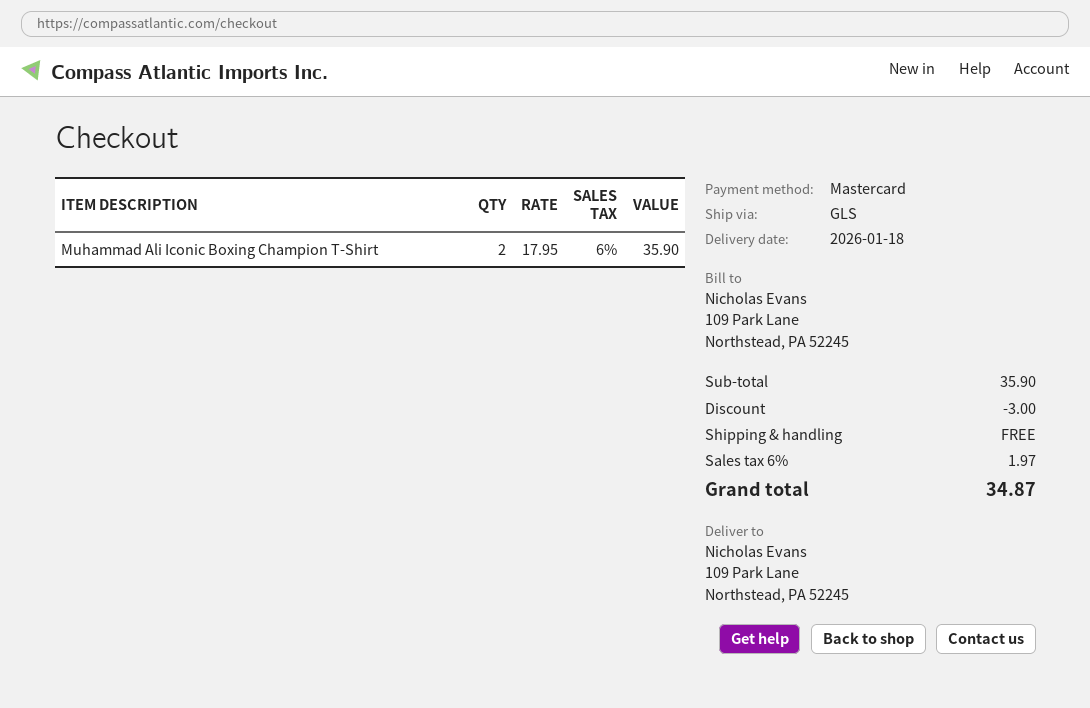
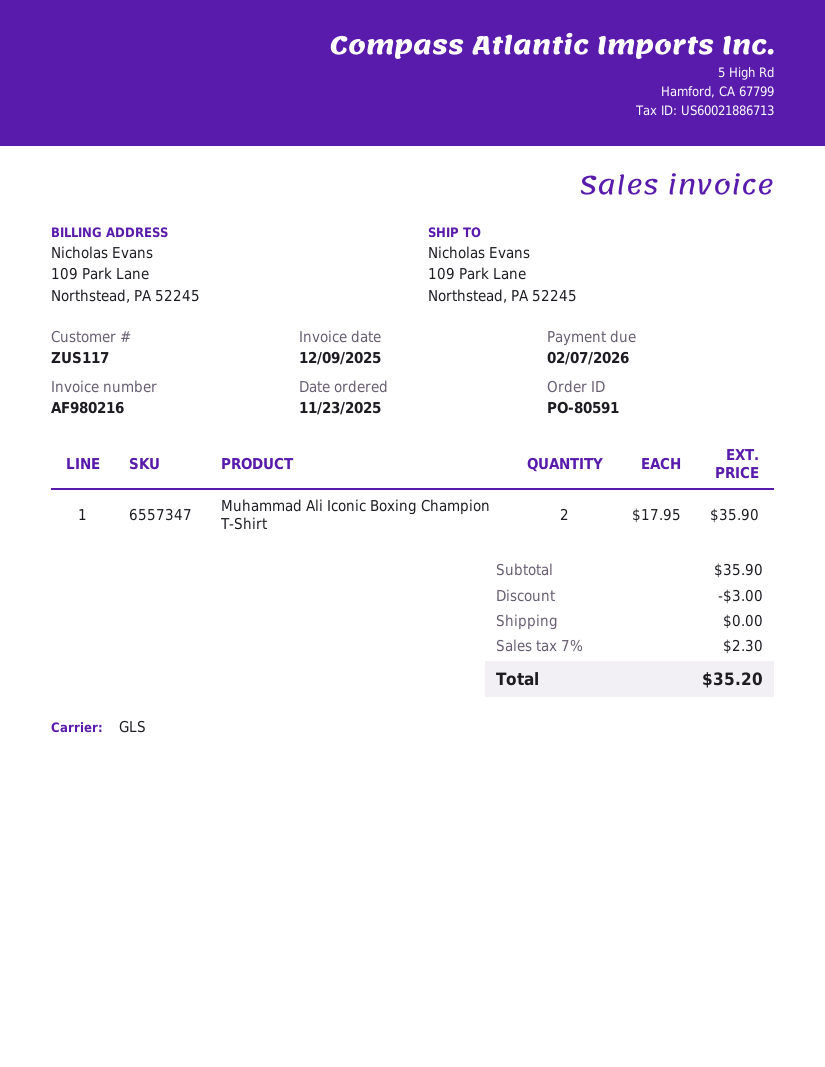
tax: 6% = 1.97 -> 7% = 2.30
total: 34.87 -> 35.20

